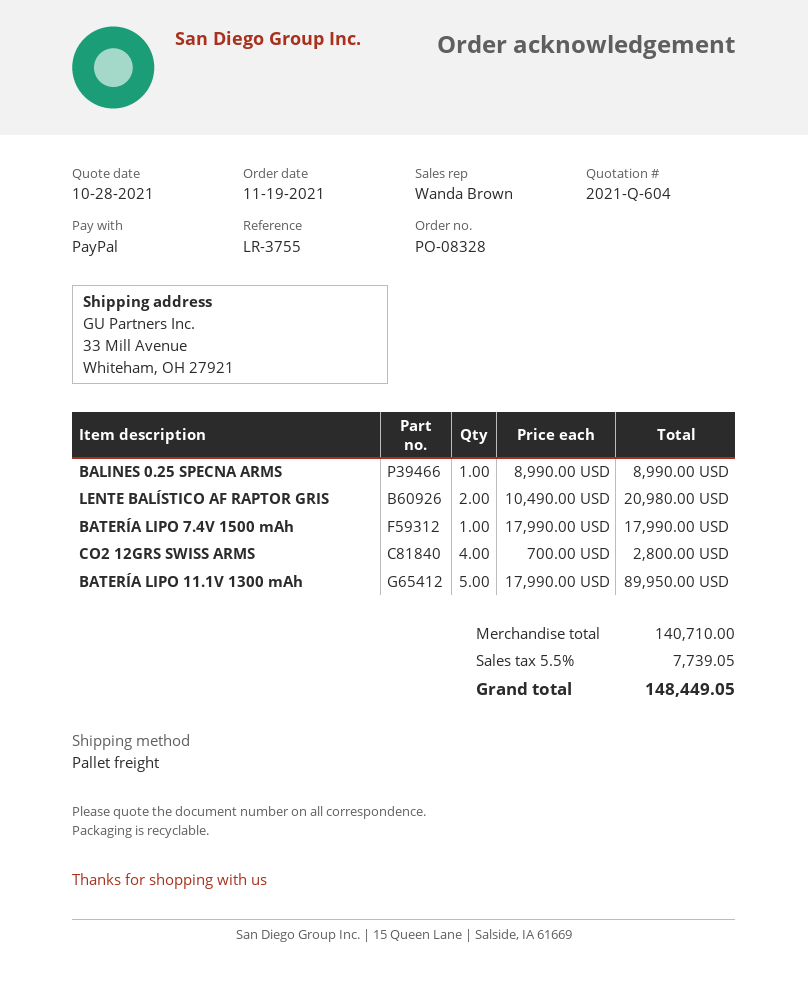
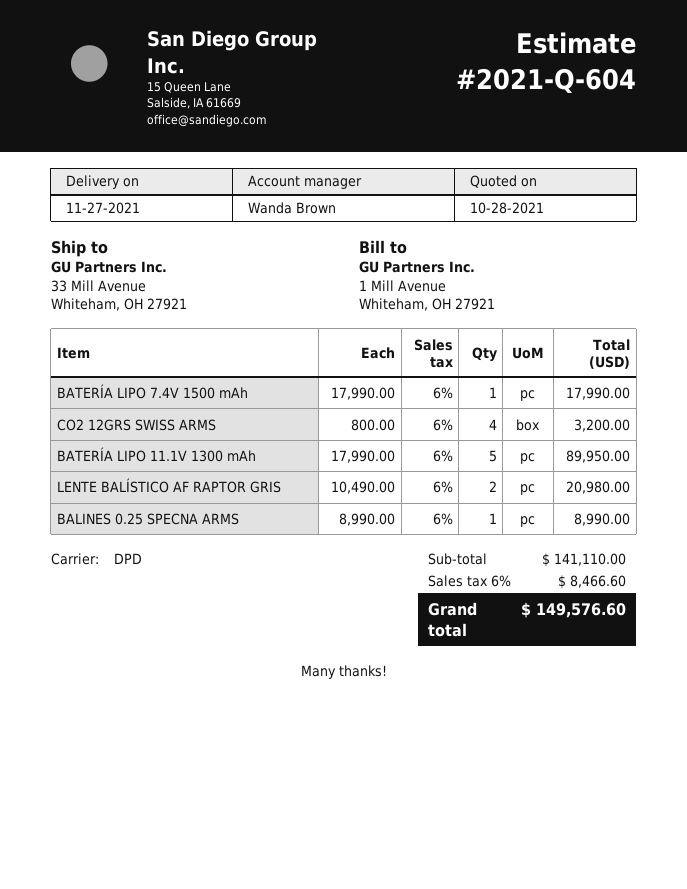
shipping method: pallet freight -> DPD
CO2 12GRS SWISS ARMS: 4 x 700.00 = 2800.00 -> 4 x 800.00 = 3200.00
subtotal: 140710.00 -> 141110.00
tax: 5.5% = 7739.05 -> 6% = 8466.60
total: 148449.05 -> 149576.60

